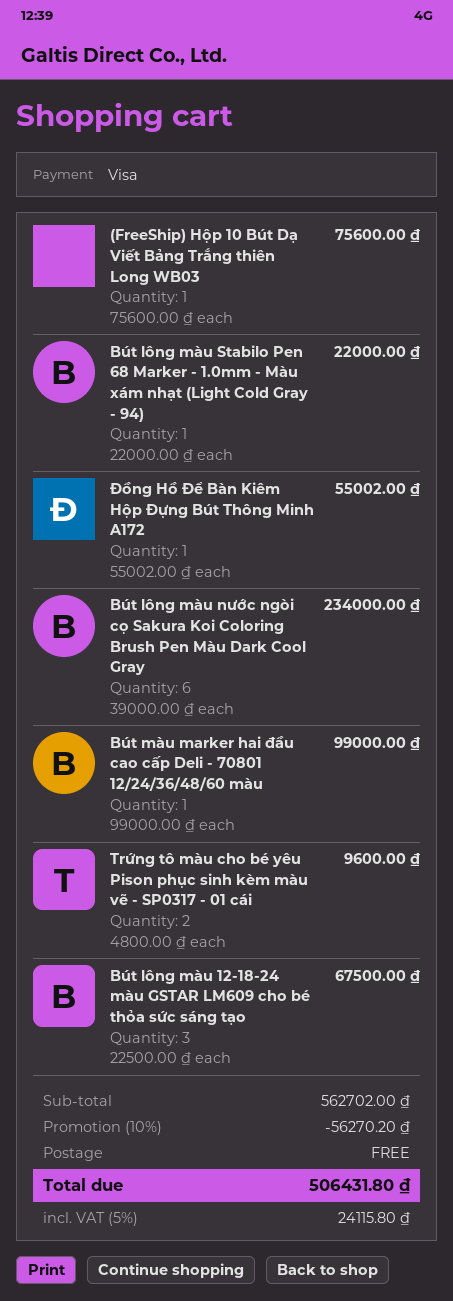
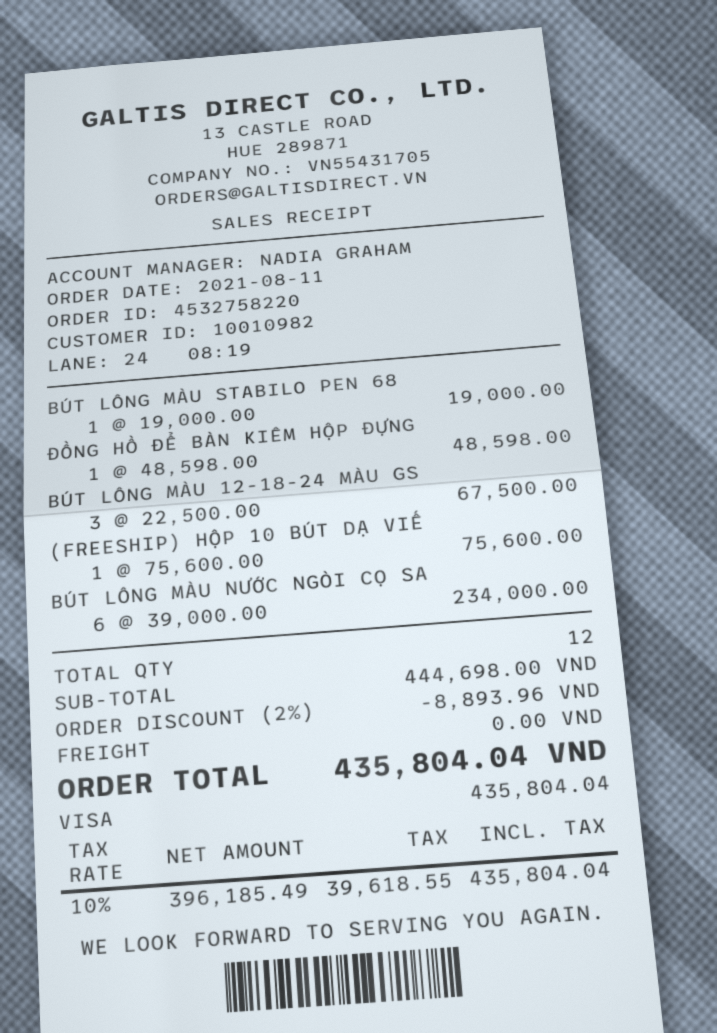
Bút lông màu Stabilo Pen 68 Marker - 1.0mm - Màu xám nhạt (Light Cold Gray - 94): 1 x 22000.00 = 22000.00 -> 1 x 19000.00 = 19000.00
Đồng Hồ Để Bàn Kiêm Hộp Đựng Bút Thông Minh A172: 1 x 55002.00 = 55002.00 -> 1 x 48598.00 = 48598.00
Bút màu marker hai đầu cao cấp Deli - 70801 12/24/36/48/60 màu: 1 x 99000.00 = 99000.00 -> none
Trứng tô màu cho bé yêu Pison phục sinh kèm màu vẽ - SP0317 - 01 cái: 2 x 4800.00 = 9600.00 -> none
subtotal: 562702.00 -> 444698.00
discount: 10% = 56270.20 -> 2% = 8893.96
tax: 5% = 24115.80 -> 10% = 39618.55
total: 506431.80 -> 435804.04

